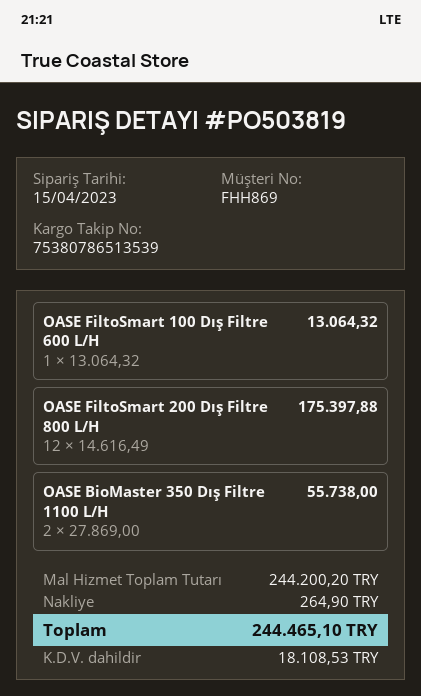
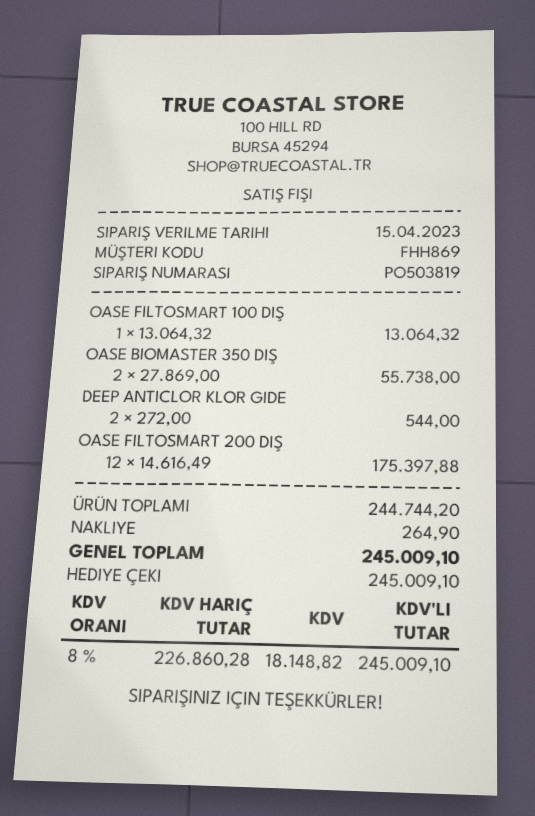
DEEP ANTICLOR KLOR GIDE: none -> 2 x 272.00 = 544.00
subtotal: 244200.20 -> 244744.20
tax: 18108.53 -> 18148.82
total: 244465.10 -> 245009.10

